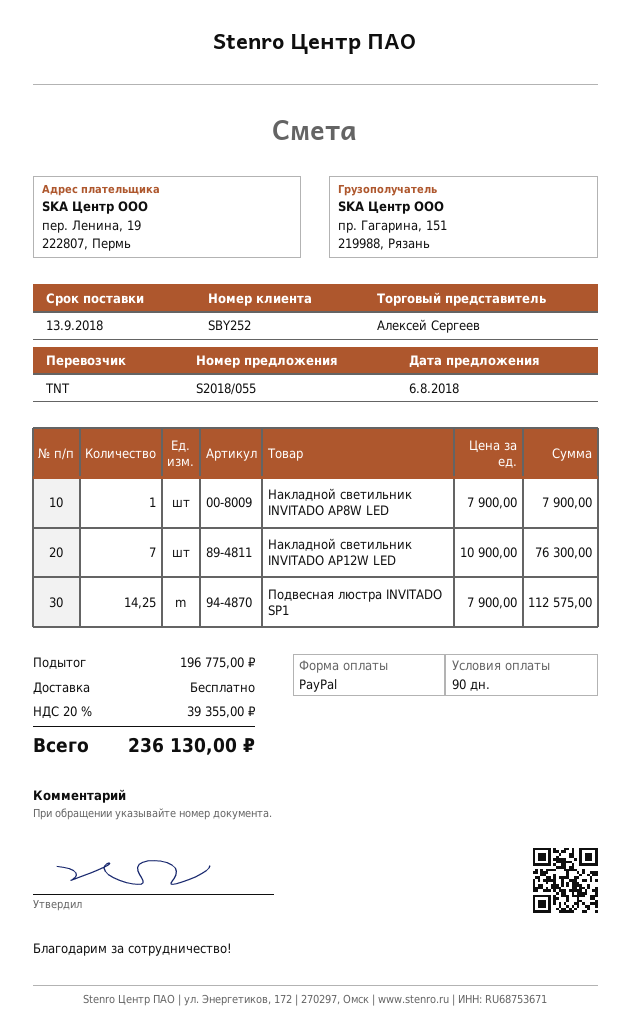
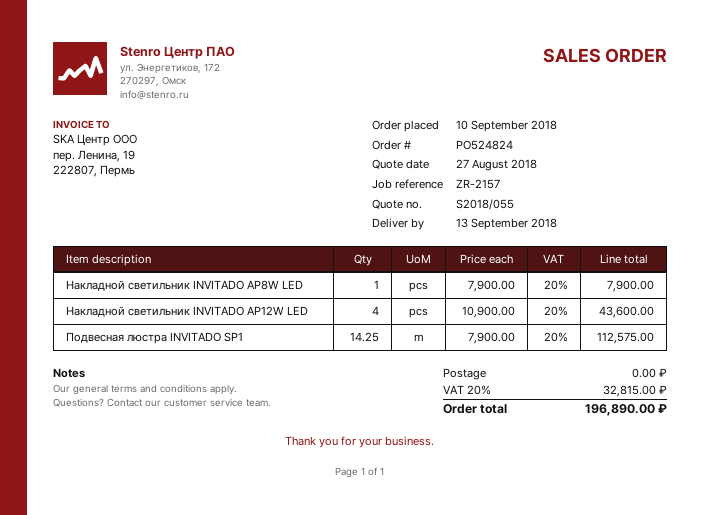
quote date: 2018-08-06 -> 2018-08-27
Накладной светильник INVITADO AP12W LED: 7 x 10900.00 = 76300.00 -> 4 x 10900.00 = 43600.00
tax: 20% = 39355.00 -> 20% = 32815.00
total: 236130.00 -> 196890.00

